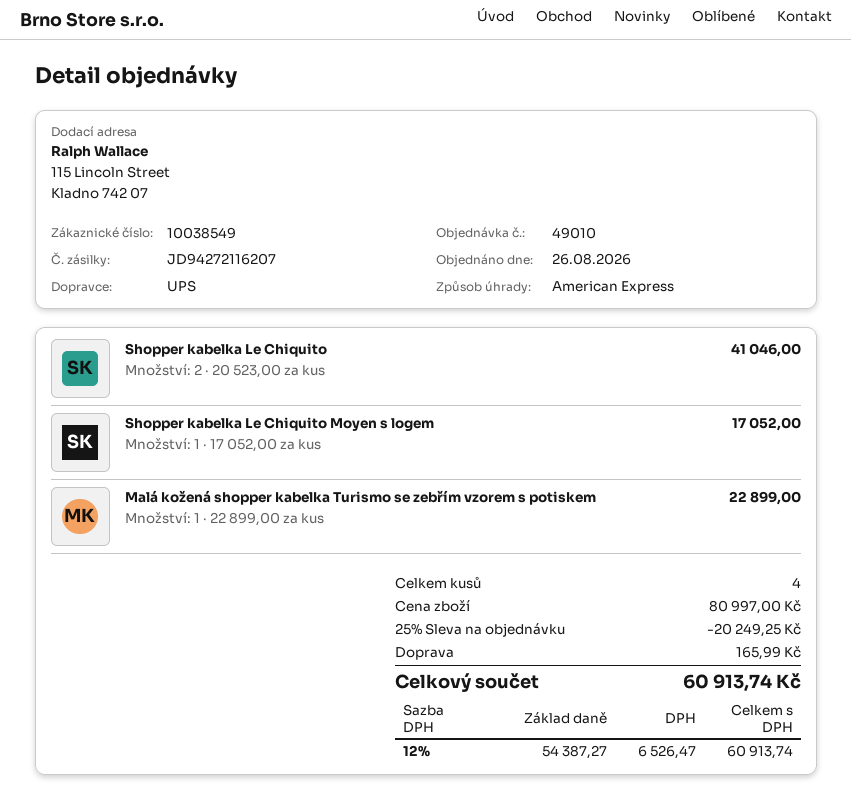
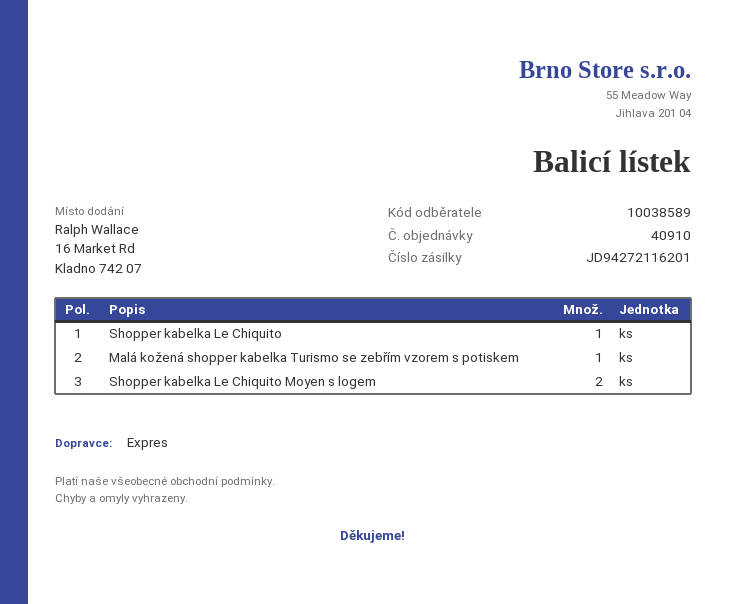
order number: 49010 -> 40910
customer number: 10038549 -> 10038589
shipping method: UPS -> express
tracking number: JD94272116207 -> JD94272116201
ship to: 115 Lincoln Street, Kladno 742 07 -> 16 Market Rd, Kladno 742 07
Shopper kabelka Le Chiquito: 2 -> 1
Shopper kabelka Le Chiquito Moyen s logem: 1 -> 2

